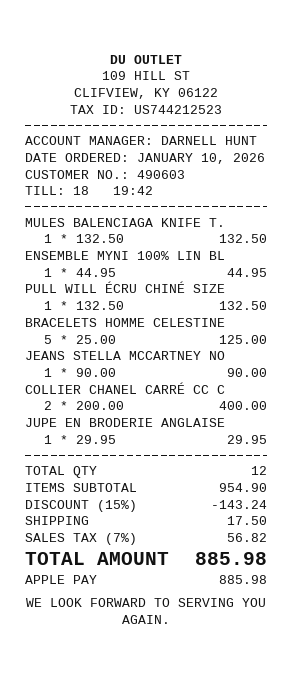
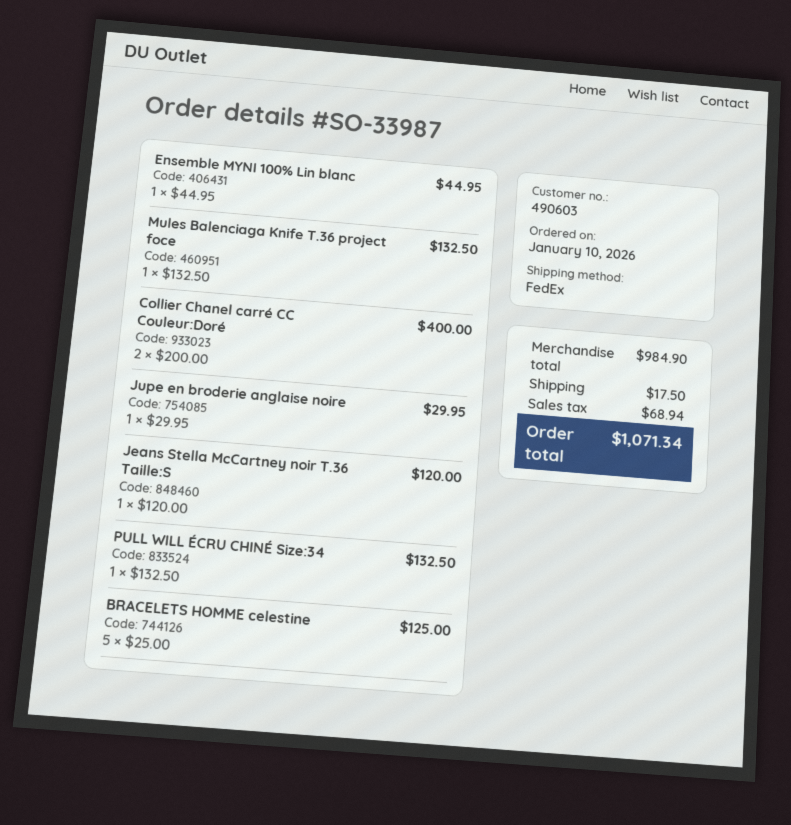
JEANS STELLA MCCARTNEY NO: 1 x 90.00 = 90.00 -> 1 x 120.00 = 120.00
subtotal: 954.90 -> 984.90
discount: 15% = 143.24 -> none
tax: 56.82 -> 68.94
total: 885.98 -> 1071.34

